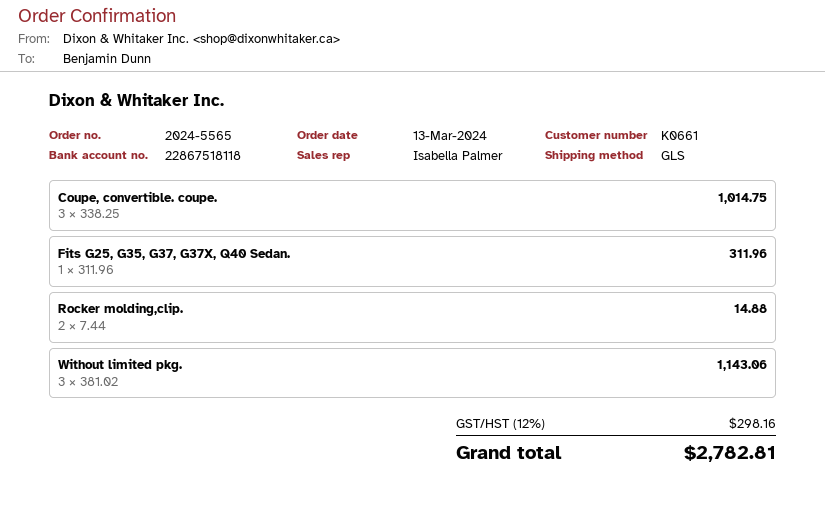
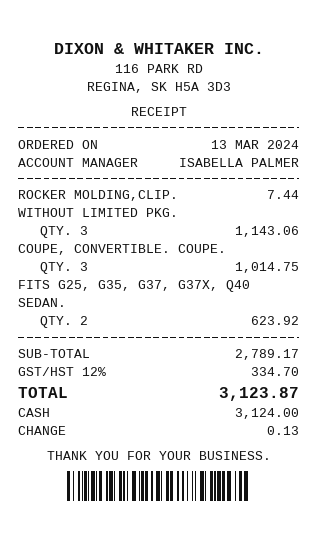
Fits G25, G35, G37, G37X, Q40 Sedan.: 1 for 311.96 -> 2 for 623.92
Rocker molding,clip.: 2 for 14.88 -> 1 for 7.44
tax: 12% = 298.16 -> 12% = 334.70
total: 2782.81 -> 3123.87

